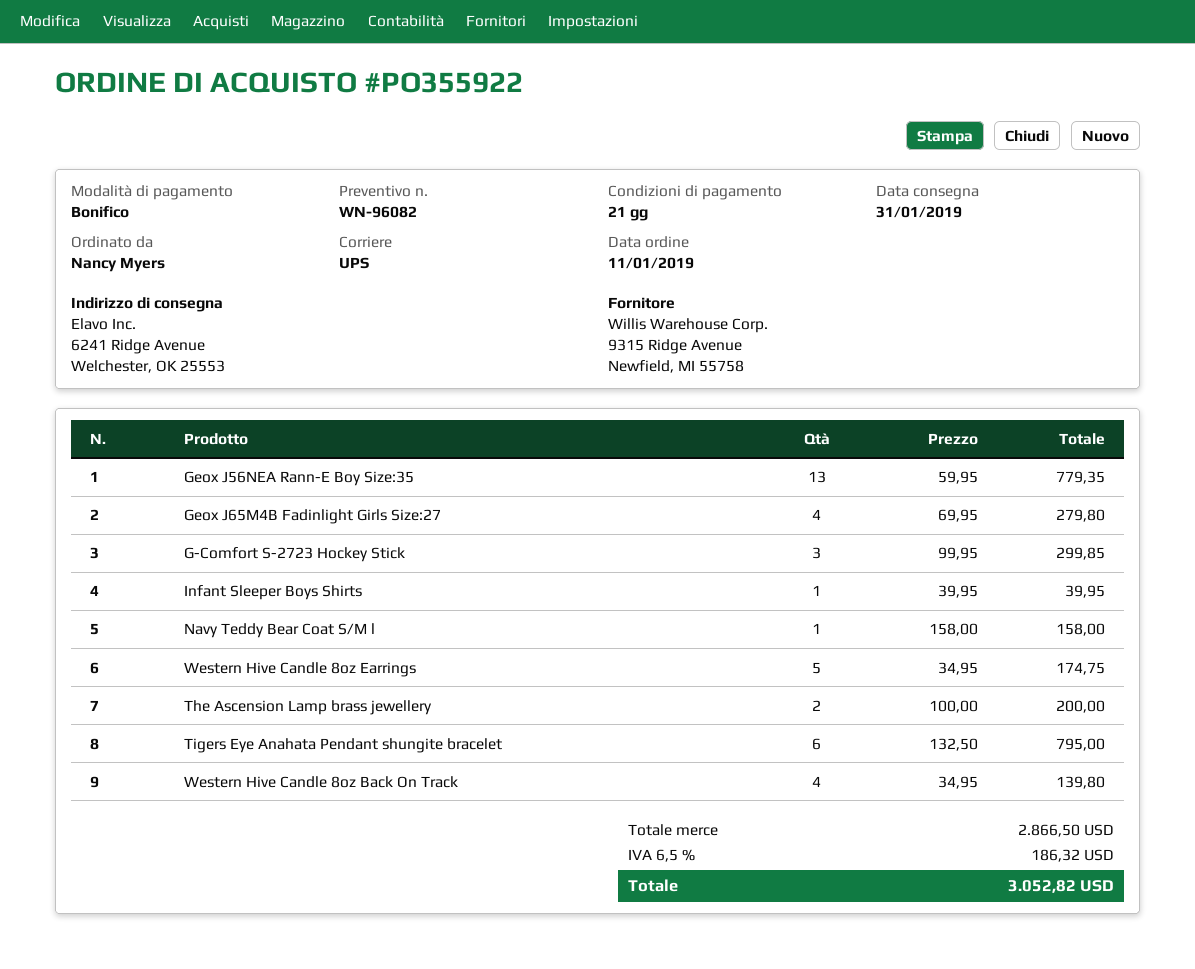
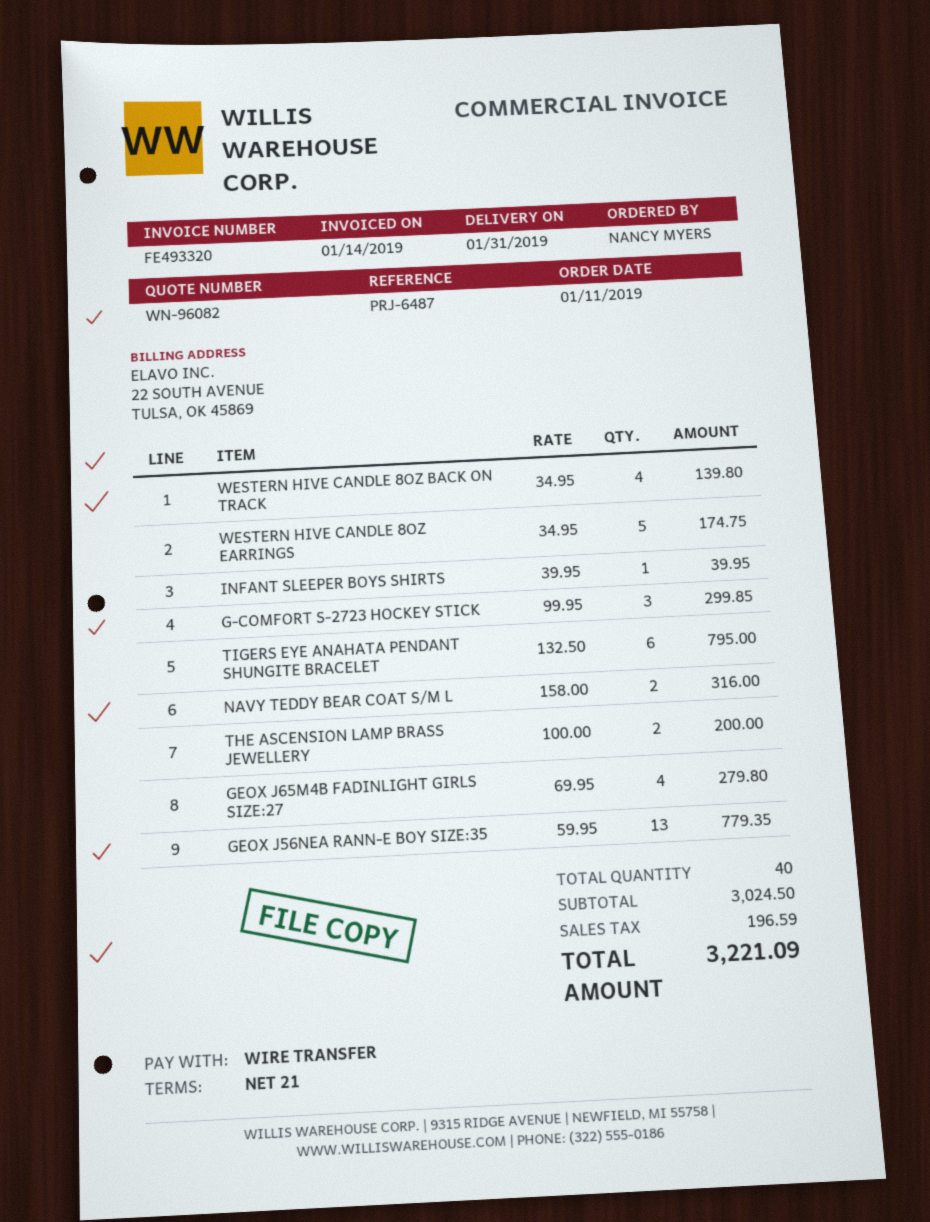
Navy Teddy Bear Coat S/M l: 1 x 158.00 = 158.00 -> 2 x 158.00 = 316.00
subtotal: 2866.50 -> 3024.50
tax: 186.32 -> 196.59
total: 3052.82 -> 3221.09

